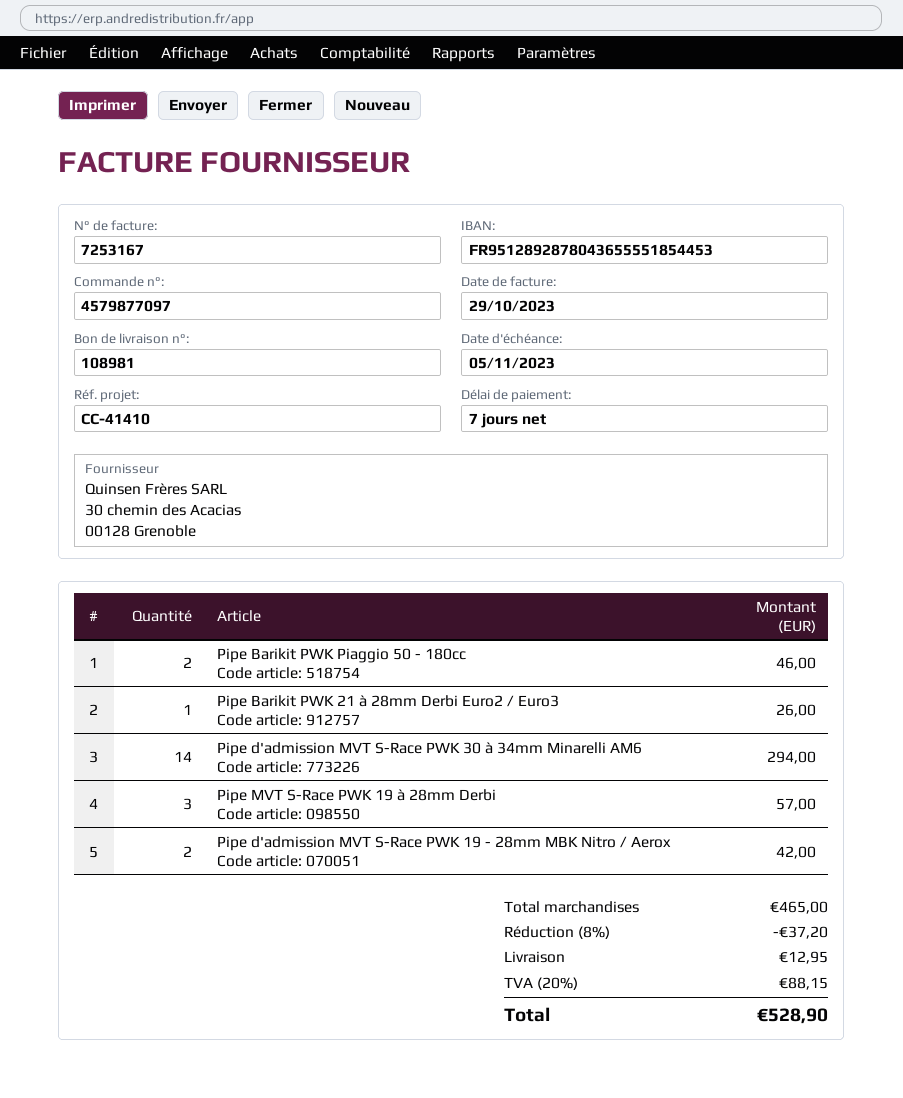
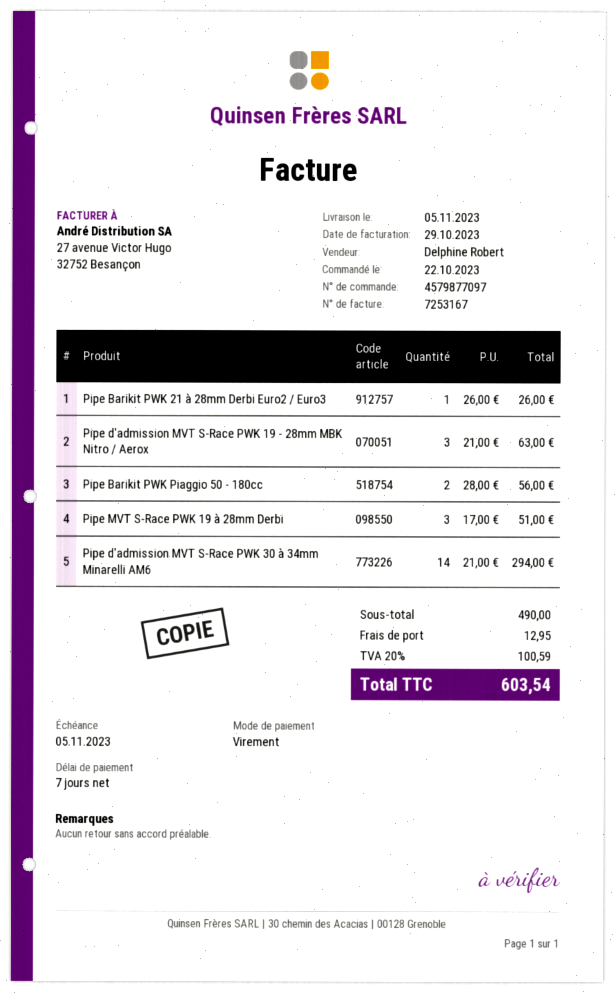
Pipe Barikit PWK Piaggio 50 - 180cc: 2 for 46.00 -> 2 for 56.00
Pipe MVT S-Race PWK 19 à 28mm Derbi: 3 for 57.00 -> 3 for 51.00
Pipe d'admission MVT S-Race PWK 19 - 28mm MBK Nitro / Aerox: 2 for 42.00 -> 3 for 63.00
subtotal: 465.00 -> 490.00
discount: 8% = 37.20 -> none
tax: 20% = 88.15 -> 20% = 100.59
total: 528.90 -> 603.54

